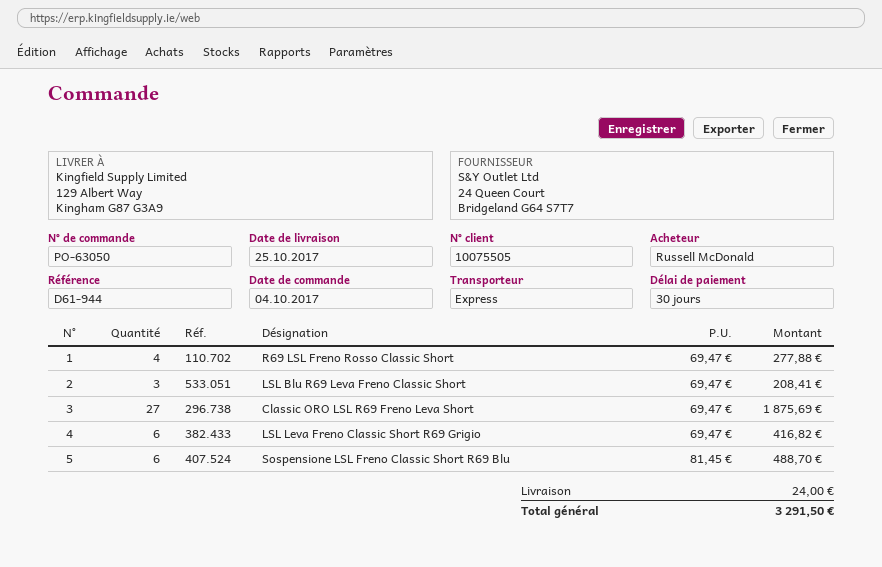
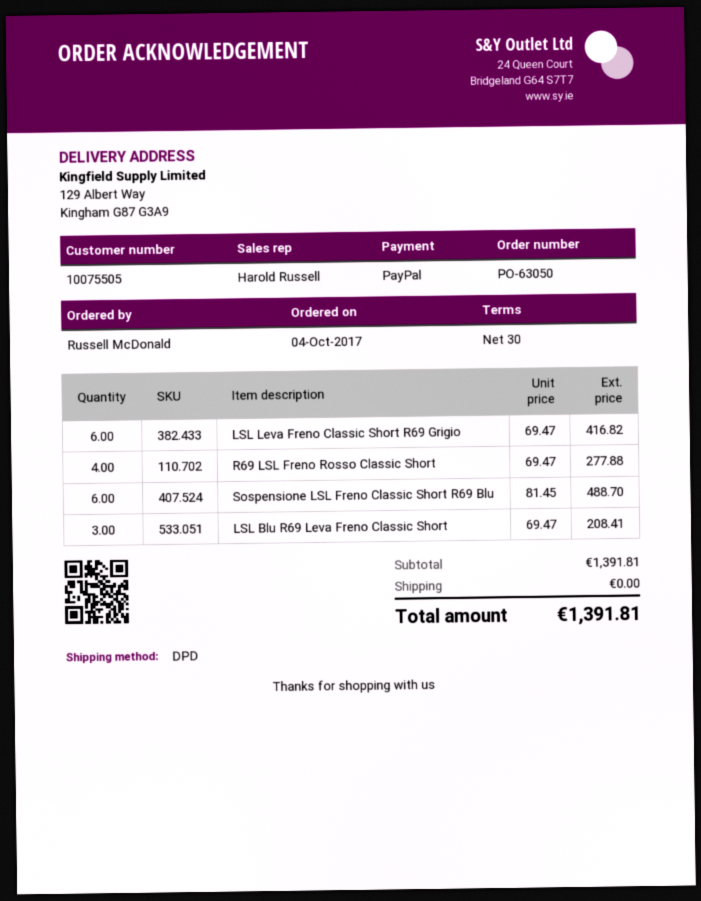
shipping method: express -> DPD
Classic ORO LSL R69 Freno Leva Short: 27 x 69.47 = 1875.69 -> none
shipping: 24.00 -> 0.00
total: 3291.50 -> 1391.81

